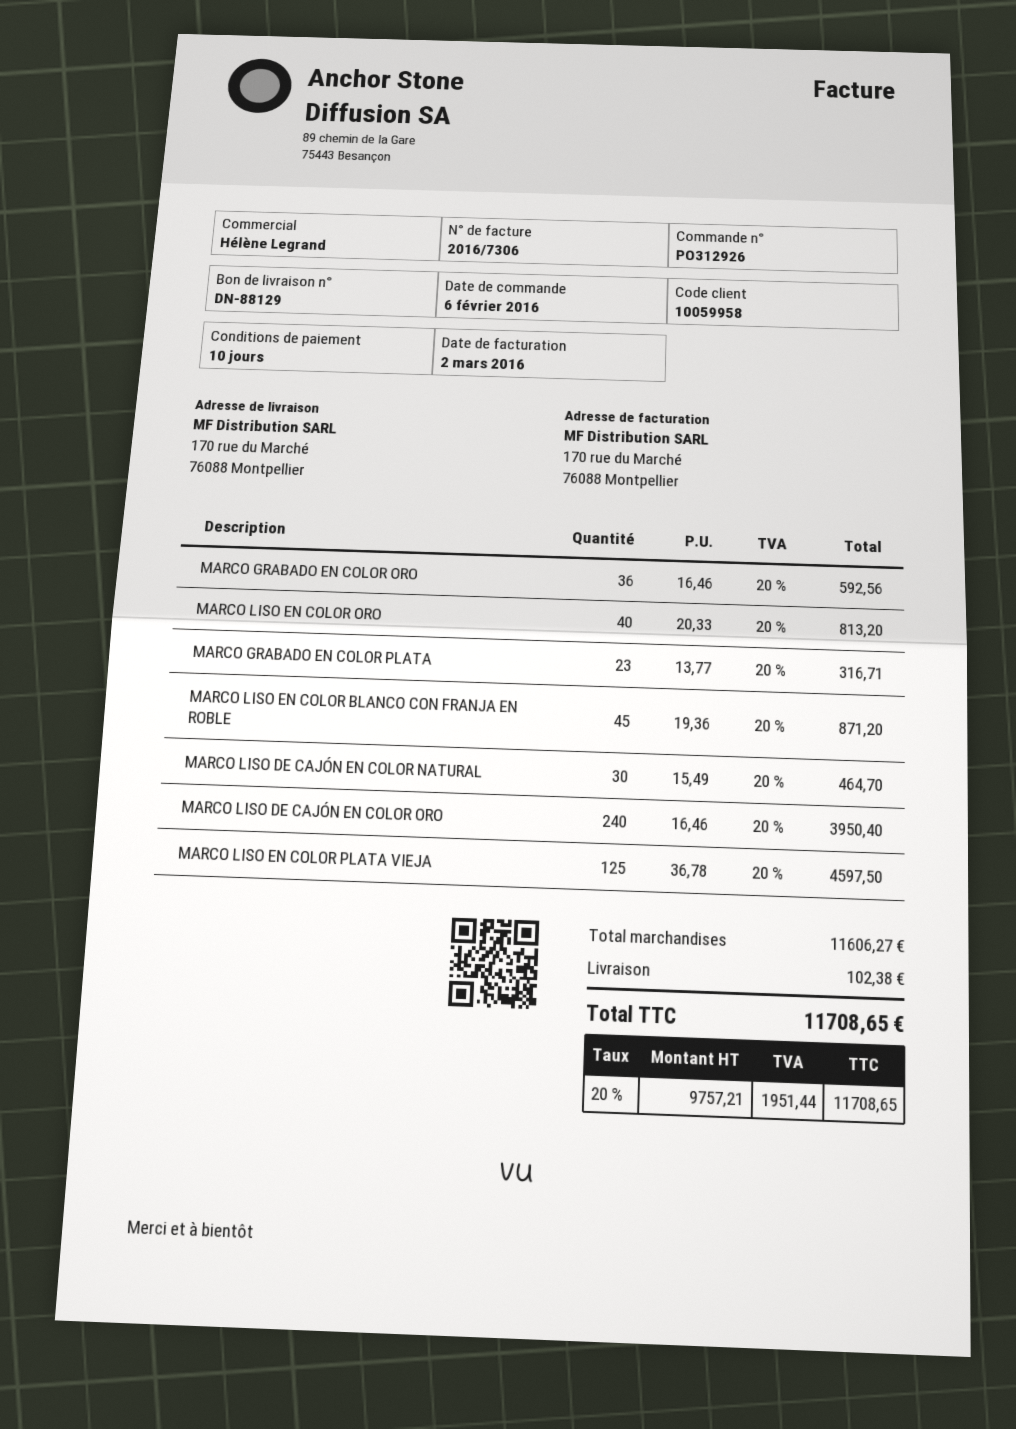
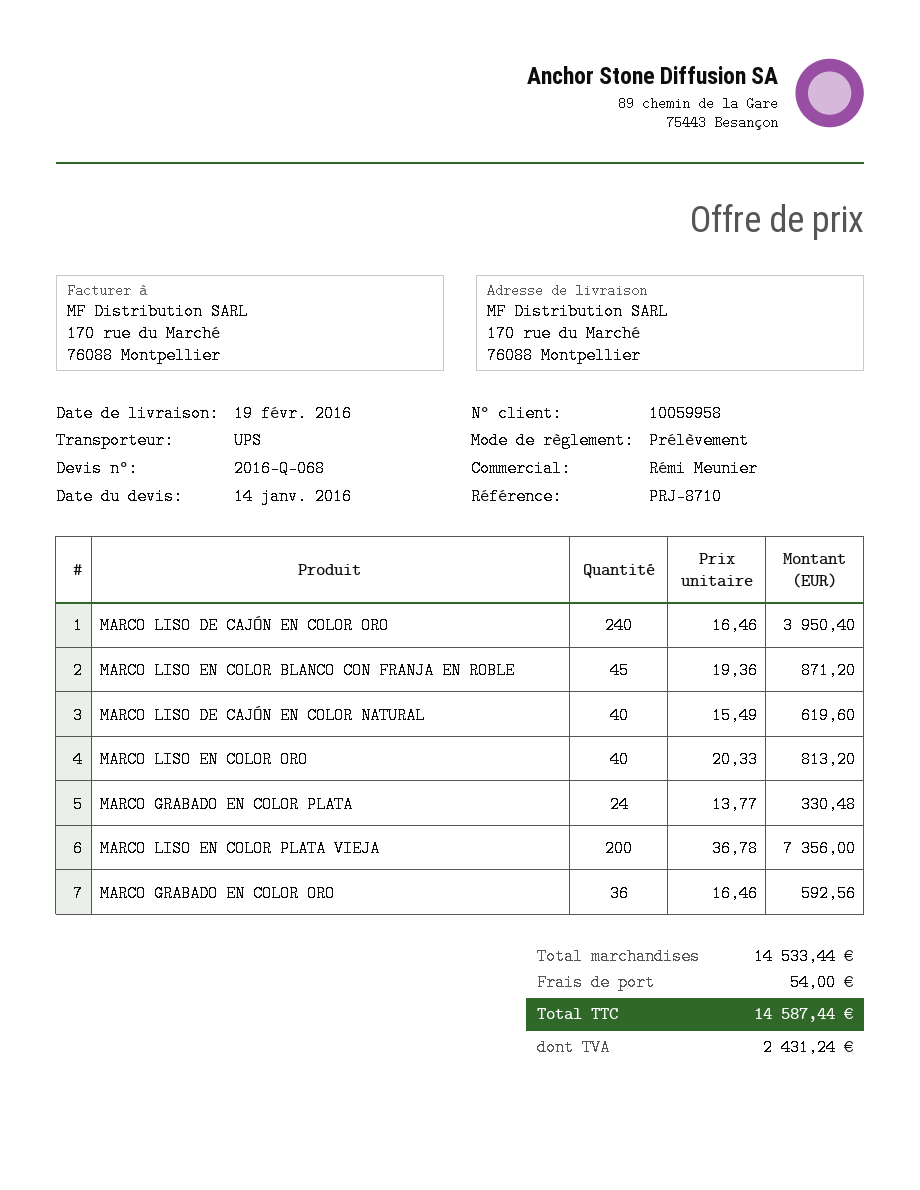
sales rep: Hélène Legrand -> Rémi Meunier
MARCO GRABADO EN COLOR PLATA: 23 x 13.77 = 316.71 -> 24 x 13.77 = 330.48
MARCO LISO DE CAJÓN EN COLOR NATURAL: 30 x 15.49 = 464.70 -> 40 x 15.49 = 619.60
MARCO LISO EN COLOR PLATA VIEJA: 125 x 36.78 = 4597.50 -> 200 x 36.78 = 7356.00
subtotal: 11606.27 -> 14533.44
shipping: 102.38 -> 54.00
tax: 1951.44 -> 2431.24
total: 11708.65 -> 14587.44

